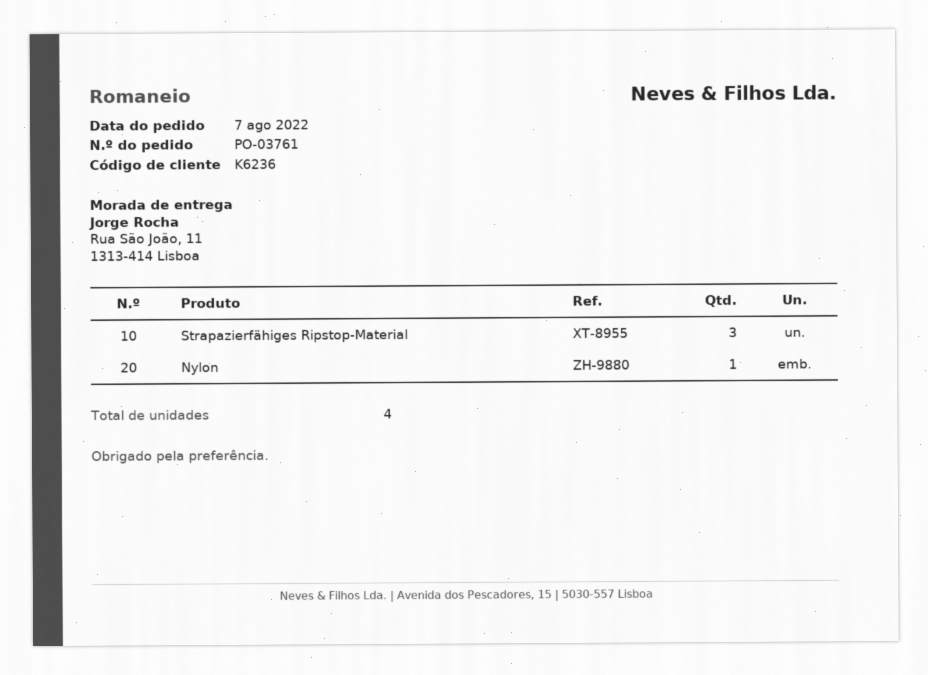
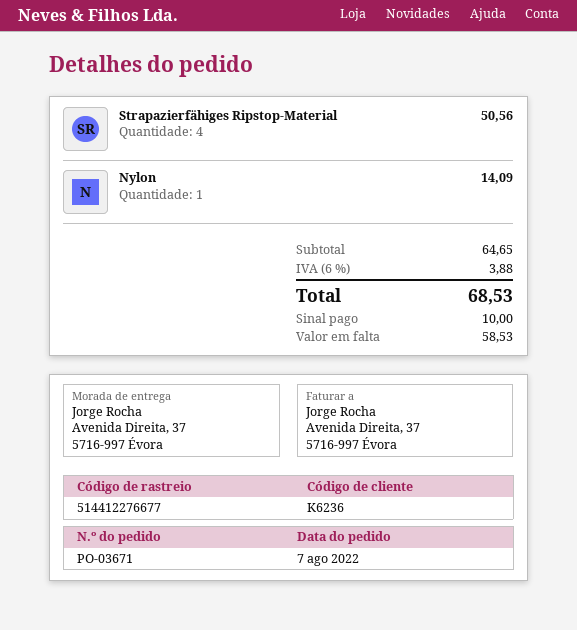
order number: PO-03761 -> PO-03671
ship to: Rua São João, 11, 1313-414 Lisboa -> Avenida Direita, 37, 5716-997 Évora
Strapazierfähiges Ripstop-Material: 3 -> 4

